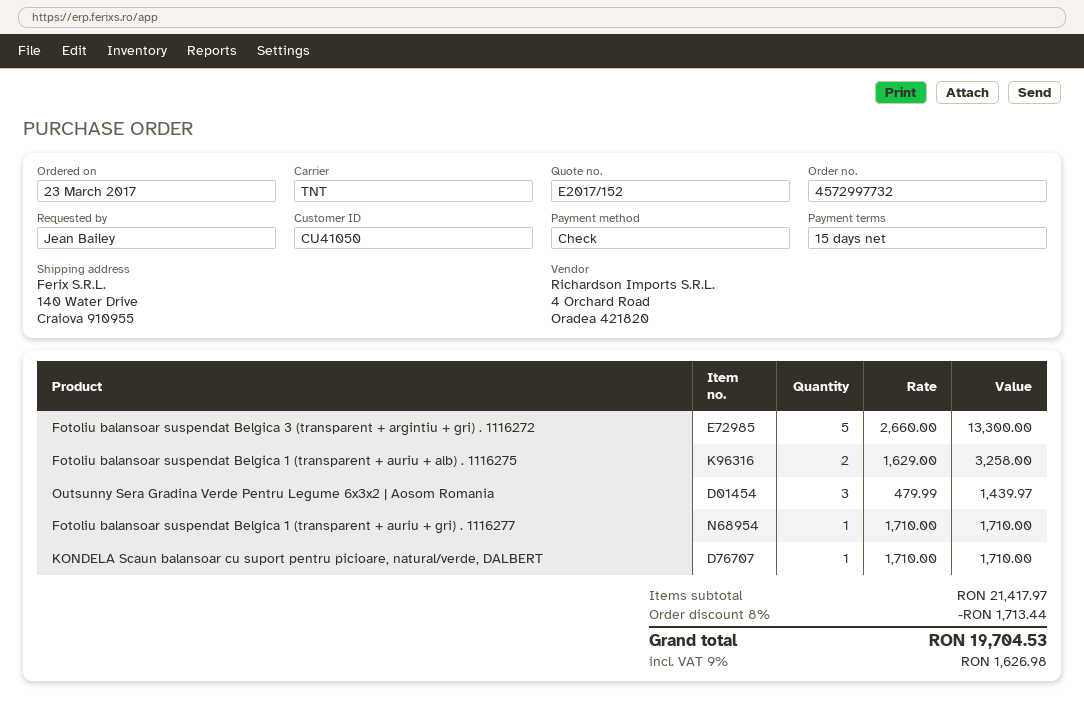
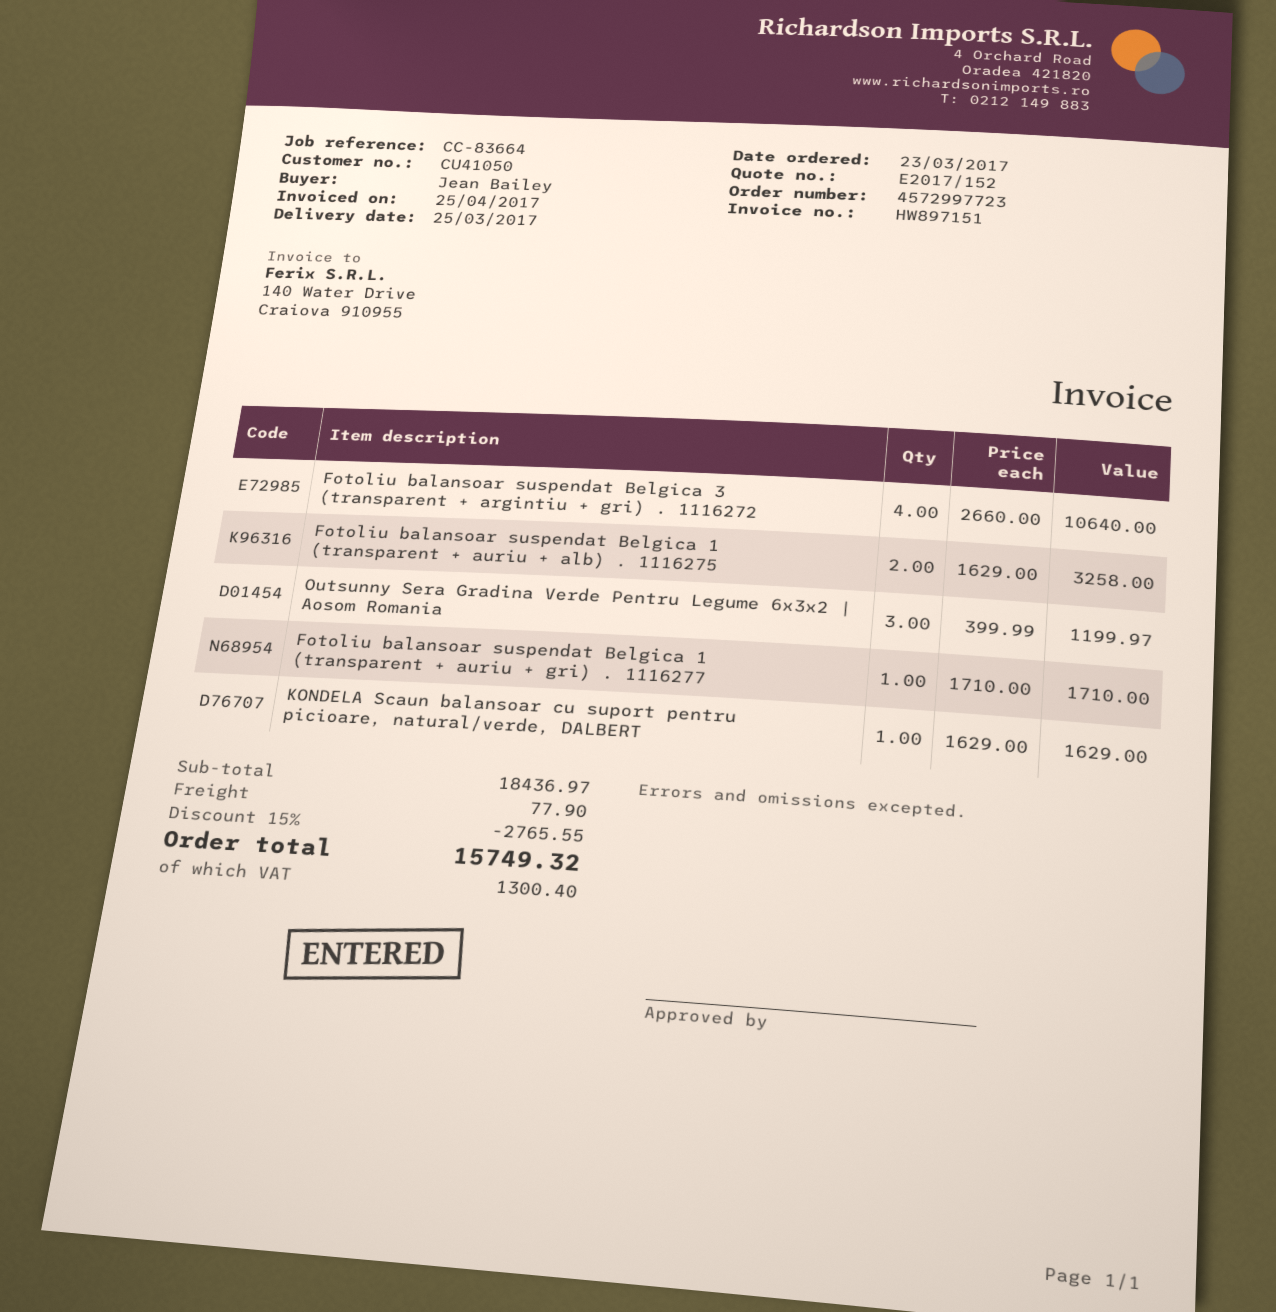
order number: 4572997732 -> 4572997723
Fotoliu balansoar suspendat Belgica 3 (transparent + argintiu + gri) . 1116272: 5 x 2660.00 = 13300.00 -> 4 x 2660.00 = 10640.00
Outsunny Sera Gradina Verde Pentru Legume 6x3x2 | Aosom Romania: 3 x 479.99 = 1439.97 -> 3 x 399.99 = 1199.97
KONDELA Scaun balansoar cu suport pentru picioare, natural/verde, DALBERT: 1 x 1710.00 = 1710.00 -> 1 x 1629.00 = 1629.00
subtotal: 21417.97 -> 18436.97
discount: 8% = 1713.44 -> 15% = 2765.55
shipping: none -> 77.90
tax: 1626.98 -> 1300.40
total: 19704.53 -> 15749.32

